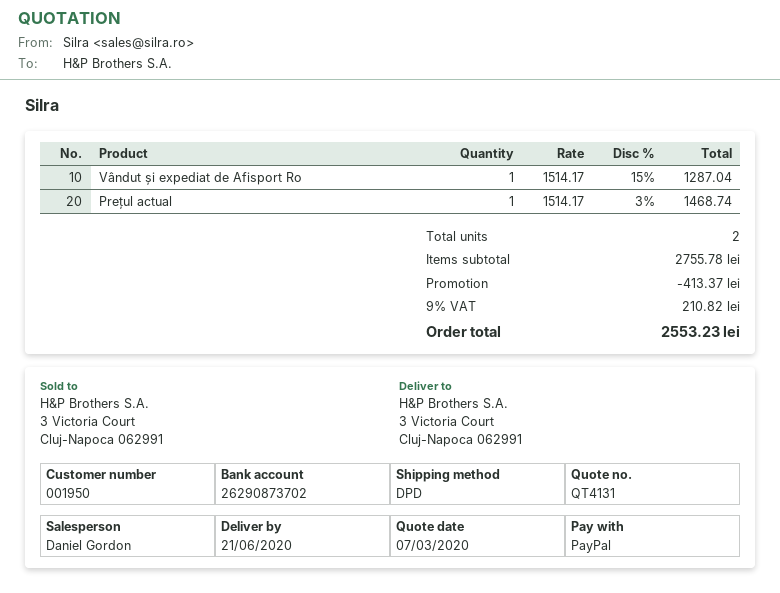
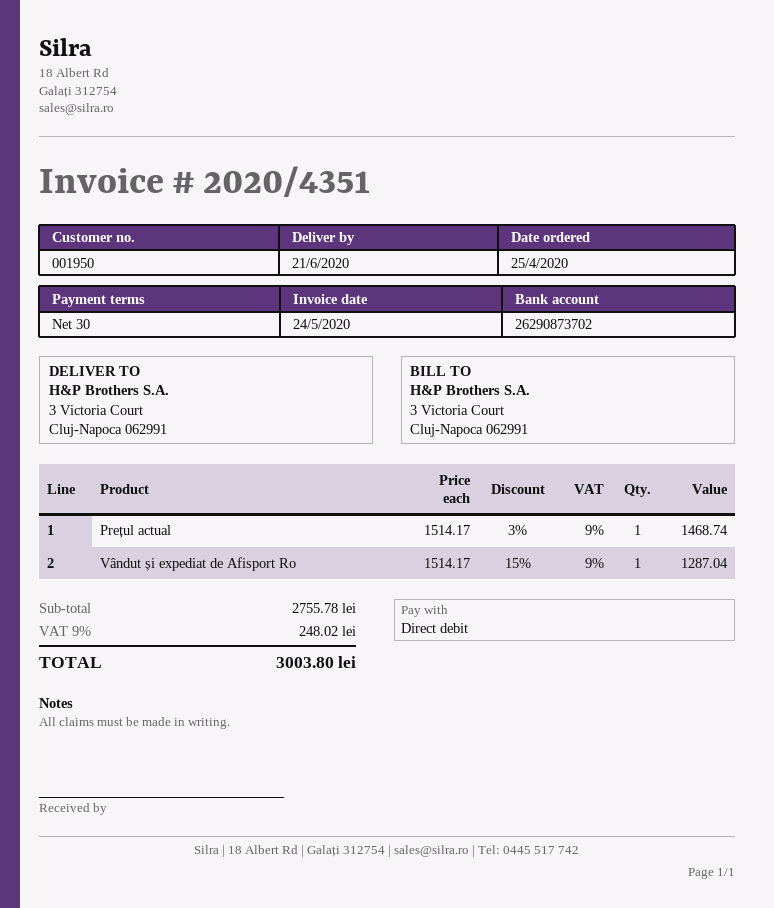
payment method: PayPal -> direct debit
discount: 413.37 -> none
tax: 9% = 210.82 -> 9% = 248.02
total: 2553.23 -> 3003.80

